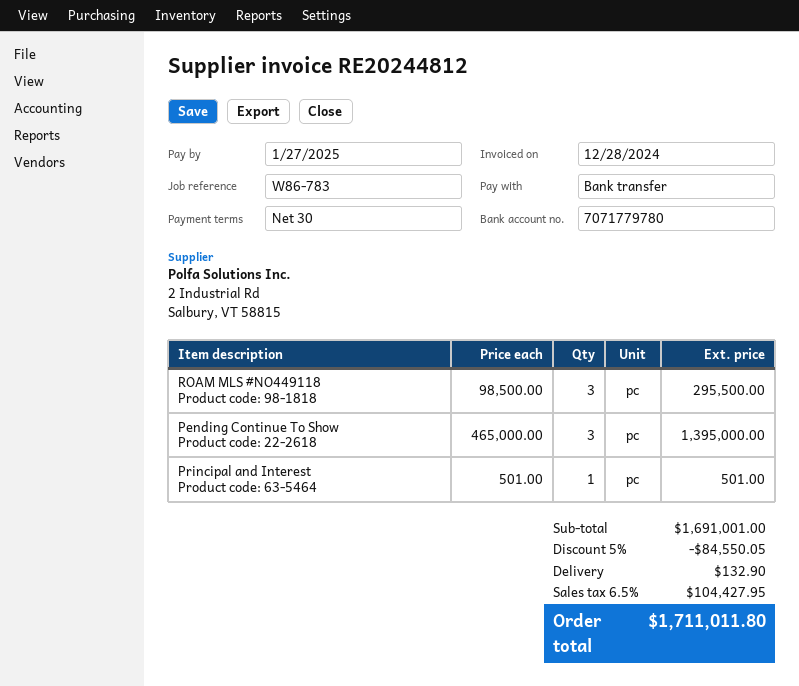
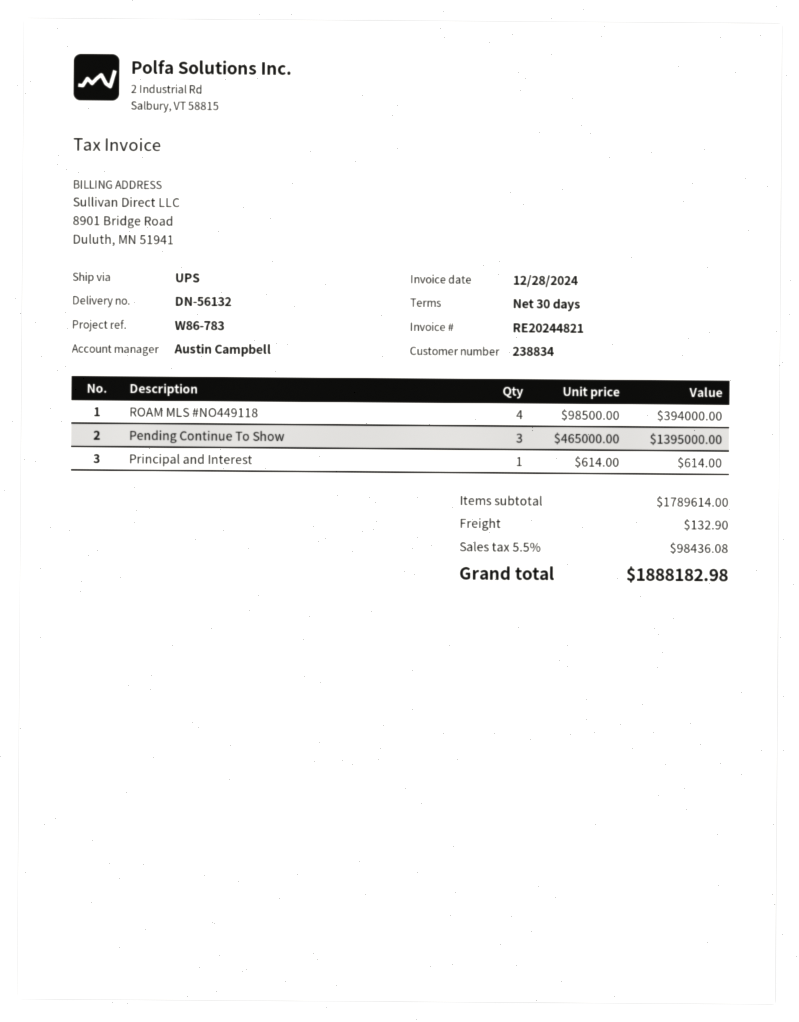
invoice number: RE20244812 -> RE20244821
ROAM MLS #NO449118: 3 x 98500.00 = 295500.00 -> 4 x 98500.00 = 394000.00
Principal and Interest: 1 x 501.00 = 501.00 -> 1 x 614.00 = 614.00
subtotal: 1691001.00 -> 1789614.00
discount: 5% = 84550.05 -> none
tax: 6.5% = 104427.95 -> 5.5% = 98436.08
total: 1711011.80 -> 1888182.98

